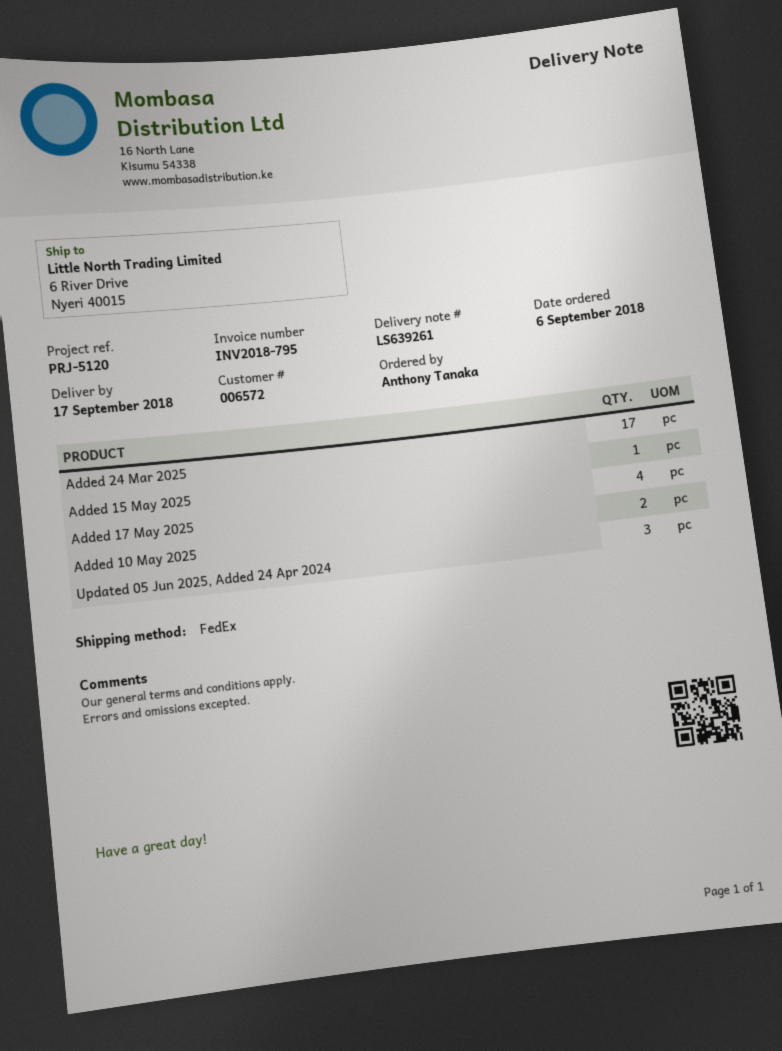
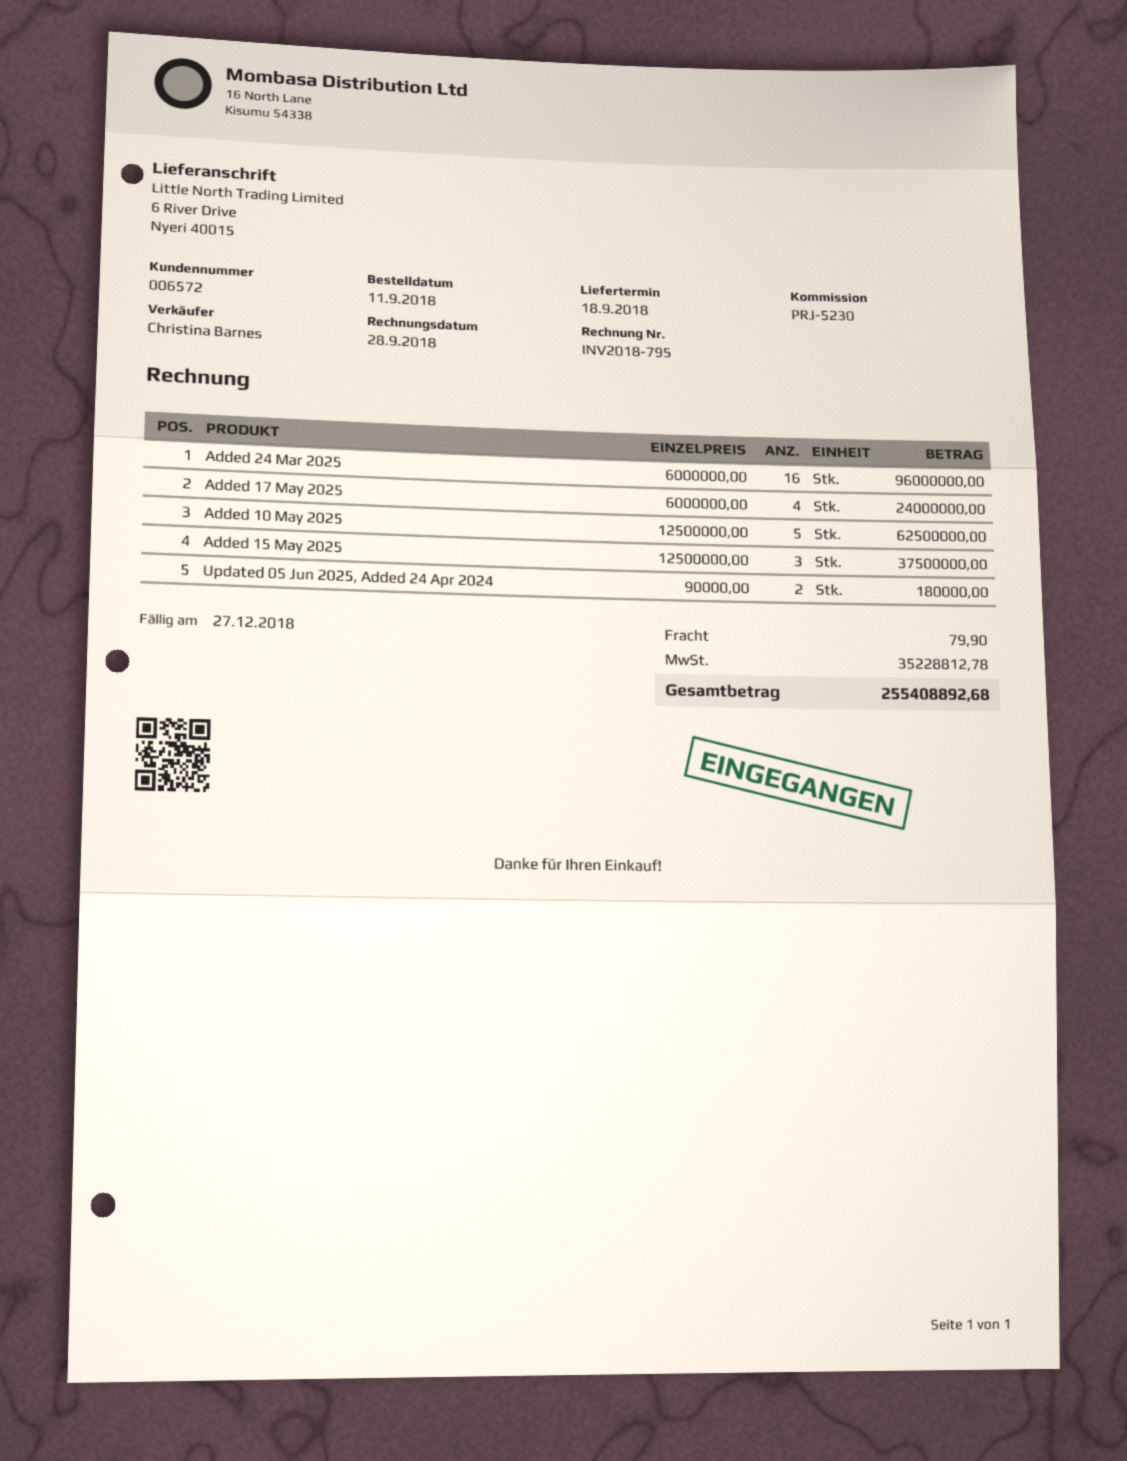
order date: 2018-09-06 -> 2018-09-11
delivery date: 2018-09-17 -> 2018-09-18
reference: PRJ-5120 -> PRJ-5230
Added 24 Mar 2025: 17 -> 16
Added 15 May 2025: 1 -> 3
Added 10 May 2025: 2 -> 5
Updated 05 Jun 2025, Added 24 Apr 2024: 3 -> 2

